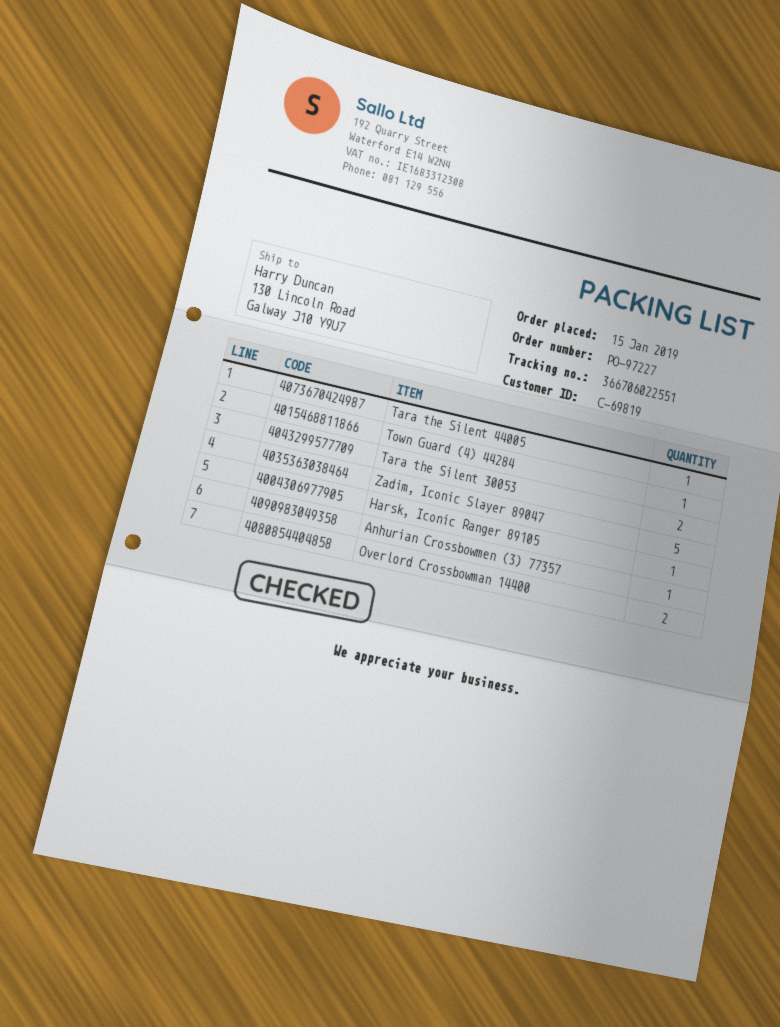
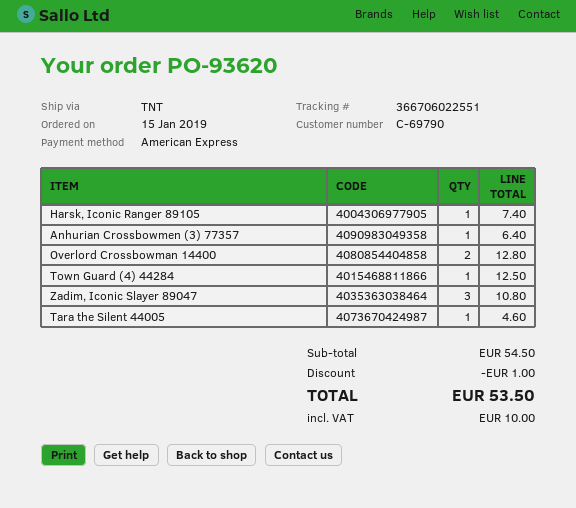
order number: PO-97227 -> PO-93620
customer number: C-69819 -> C-69790
Tara the Silent 30053: 2 -> none
Zadim, Iconic Slayer 89047: 5 -> 3

